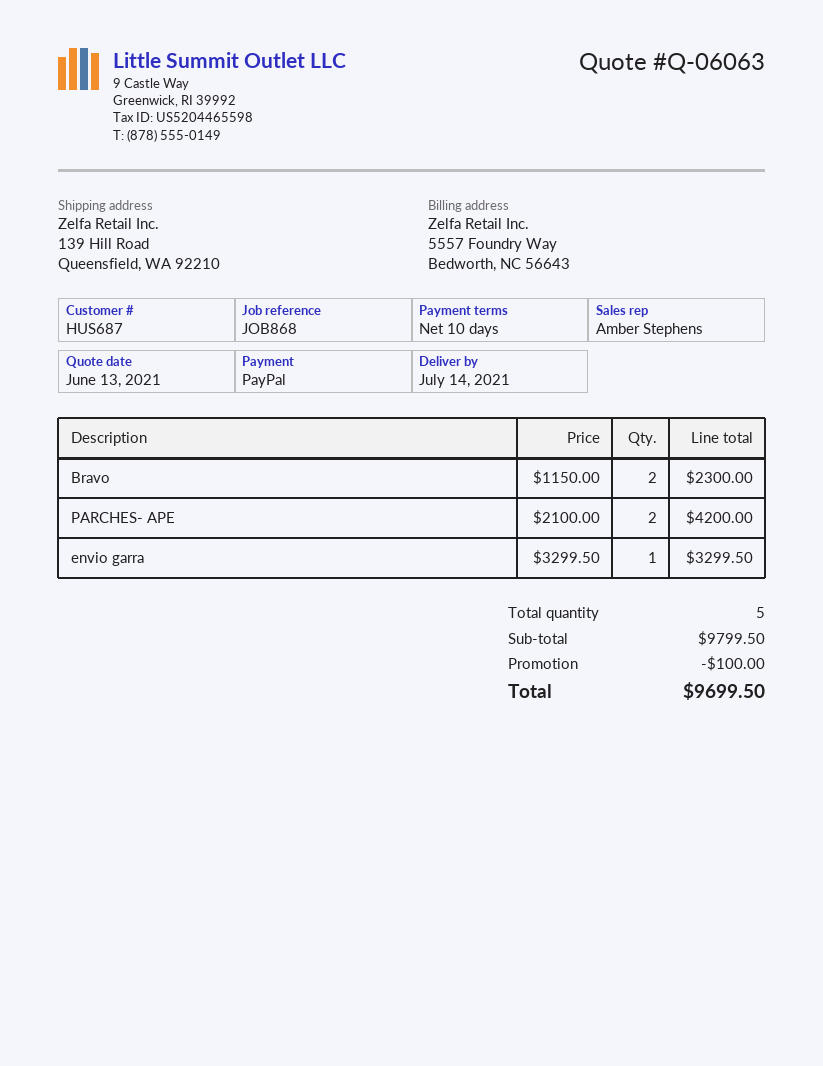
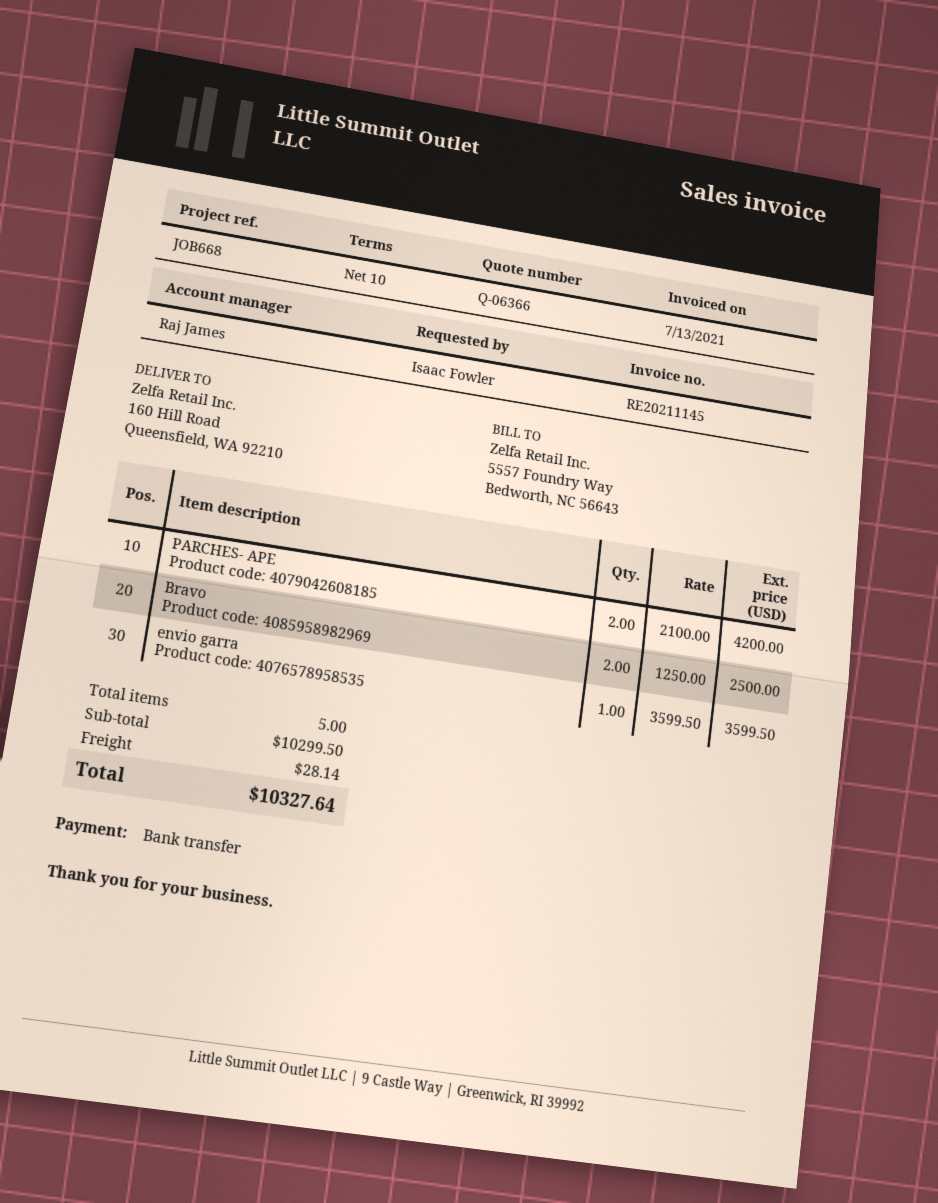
quote number: Q-06063 -> Q-06366
reference: JOB868 -> JOB668
sales rep: Amber Stephens -> Raj James
payment method: PayPal -> bank transfer
ship to: 139 Hill Road, Queensfield, WA 92210 -> 160 Hill Road, Queensfield, WA 92210
Bravo: 2 x 1150.00 = 2300.00 -> 2 x 1250.00 = 2500.00
envio garra: 1 x 3299.50 = 3299.50 -> 1 x 3599.50 = 3599.50
subtotal: 9799.50 -> 10299.50
discount: 100.00 -> none
shipping: none -> 28.14
total: 9699.50 -> 10327.64

